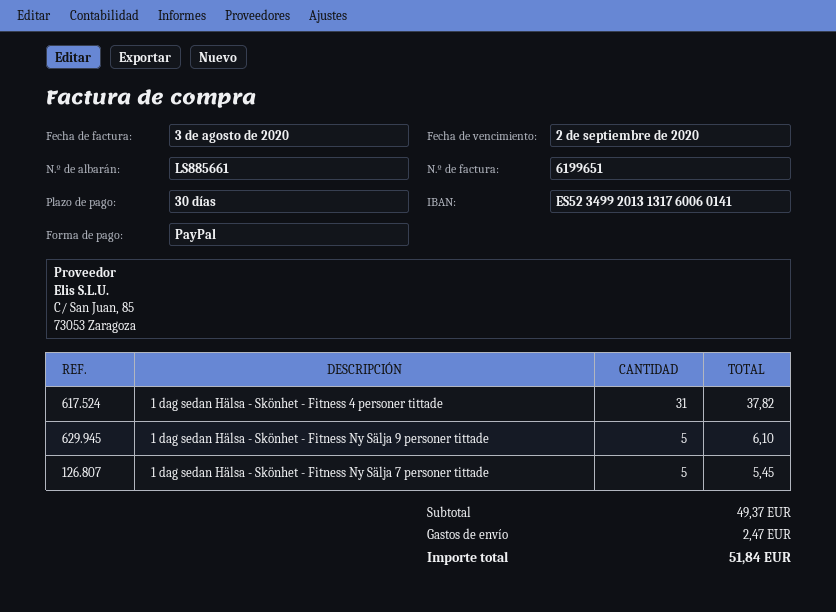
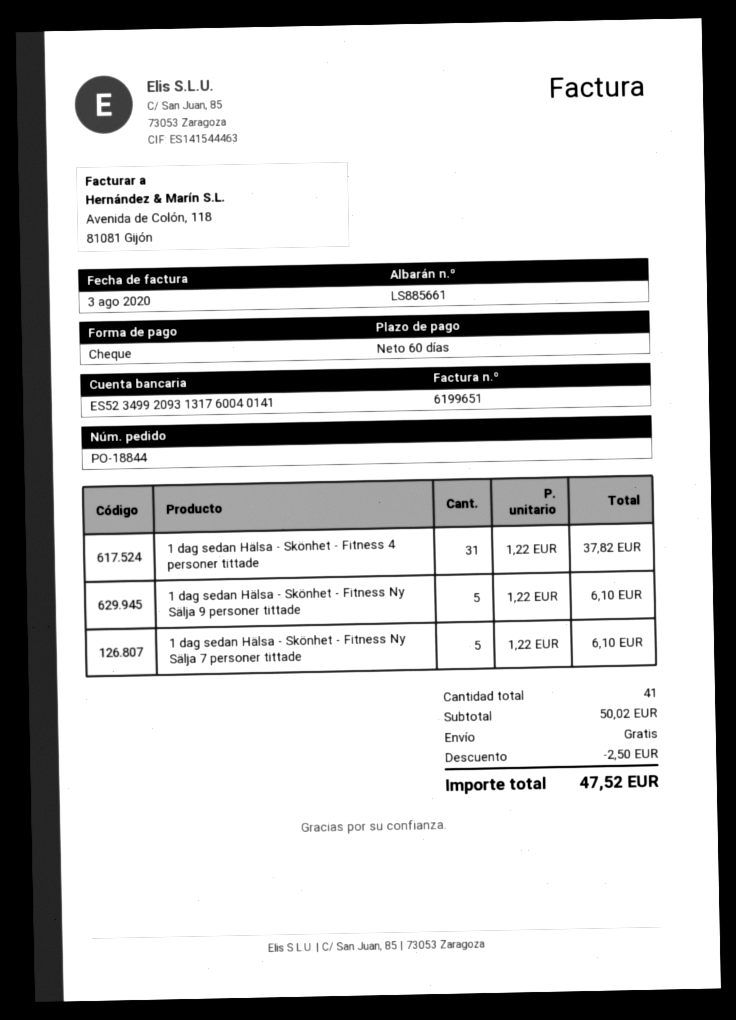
payment terms: 30 days -> 60 days
payment method: PayPal -> cheque
bank account: ES5234992013131760060141 -> ES5234992093131760040141
1 dag sedan Hälsa - Skönhet - Fitness Ny Sälja 7 personer tittade: 5 for 5.45 -> 5 for 6.10
subtotal: 49.37 -> 50.02
discount: none -> 2.50
shipping: 2.47 -> 0.00
total: 51.84 -> 47.52

